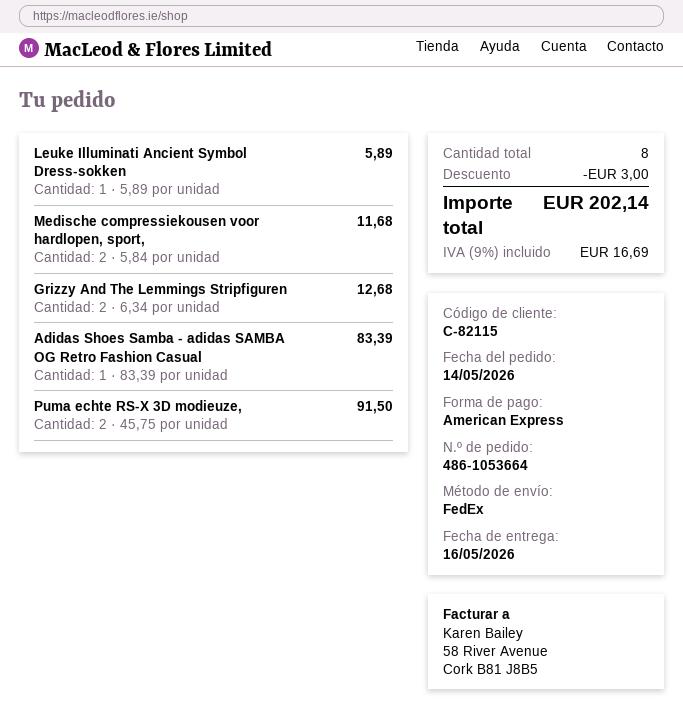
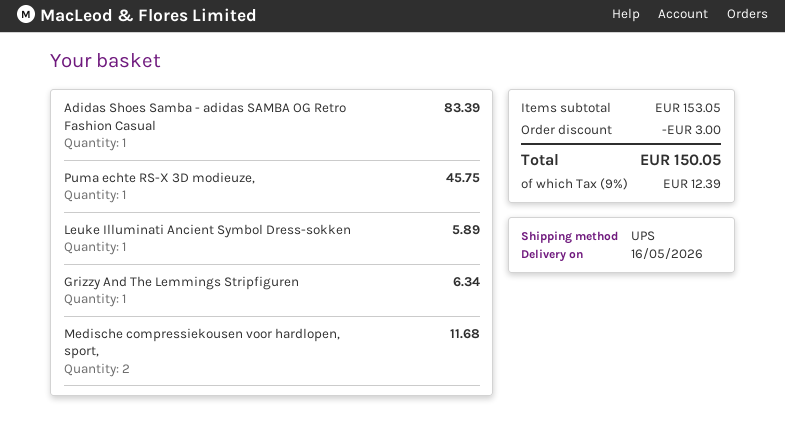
shipping method: FedEx -> UPS
Grizzy And The Lemmings Stripfiguren: 2 for 12.68 -> 1 for 6.34
Puma echte RS-X 3D modieuze,: 2 for 91.50 -> 1 for 45.75
tax: 9% = 16.69 -> 9% = 12.39
total: 202.14 -> 150.05

